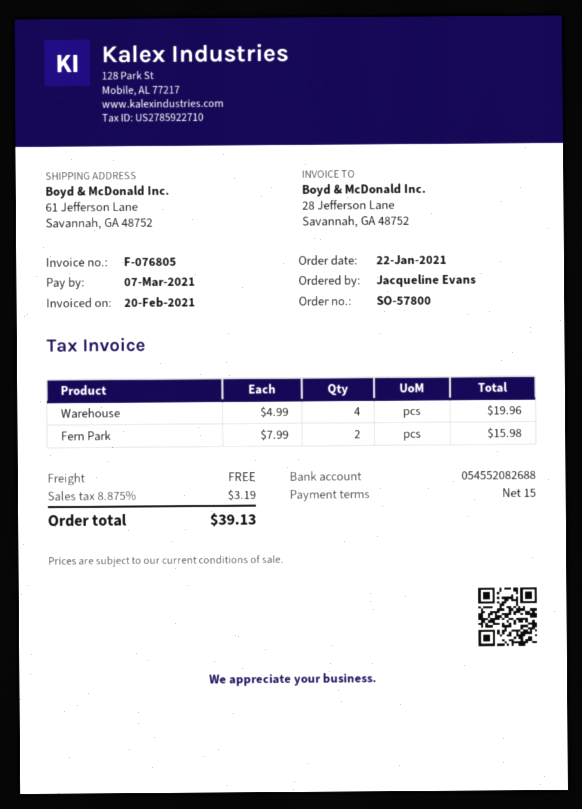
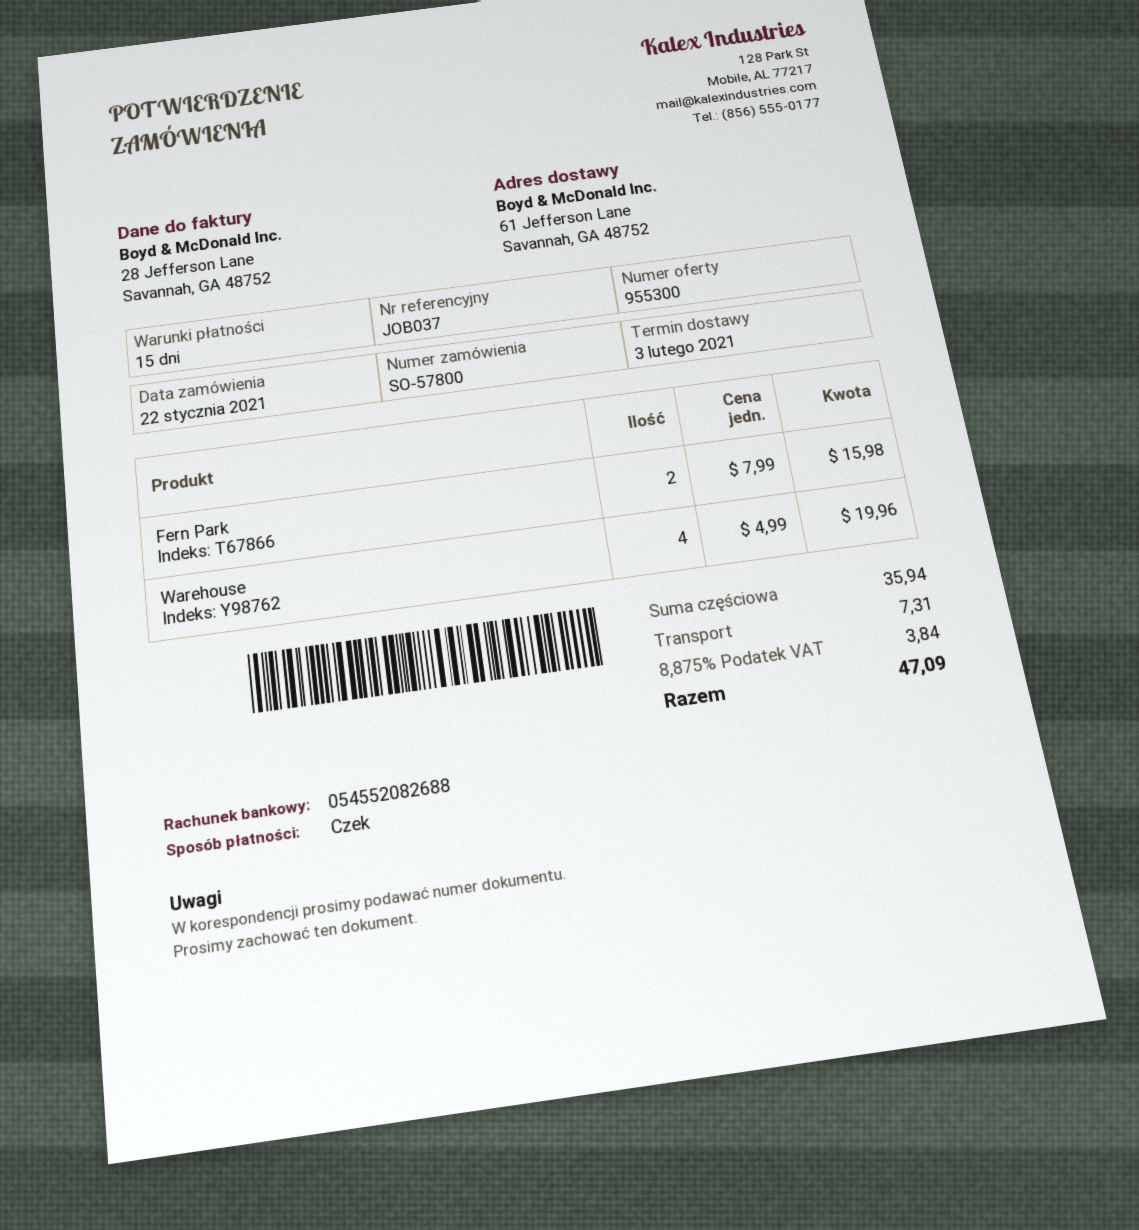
shipping: 0.00 -> 7.31
tax: 8.875% = 3.19 -> 8.875% = 3.84
total: 39.13 -> 47.09

